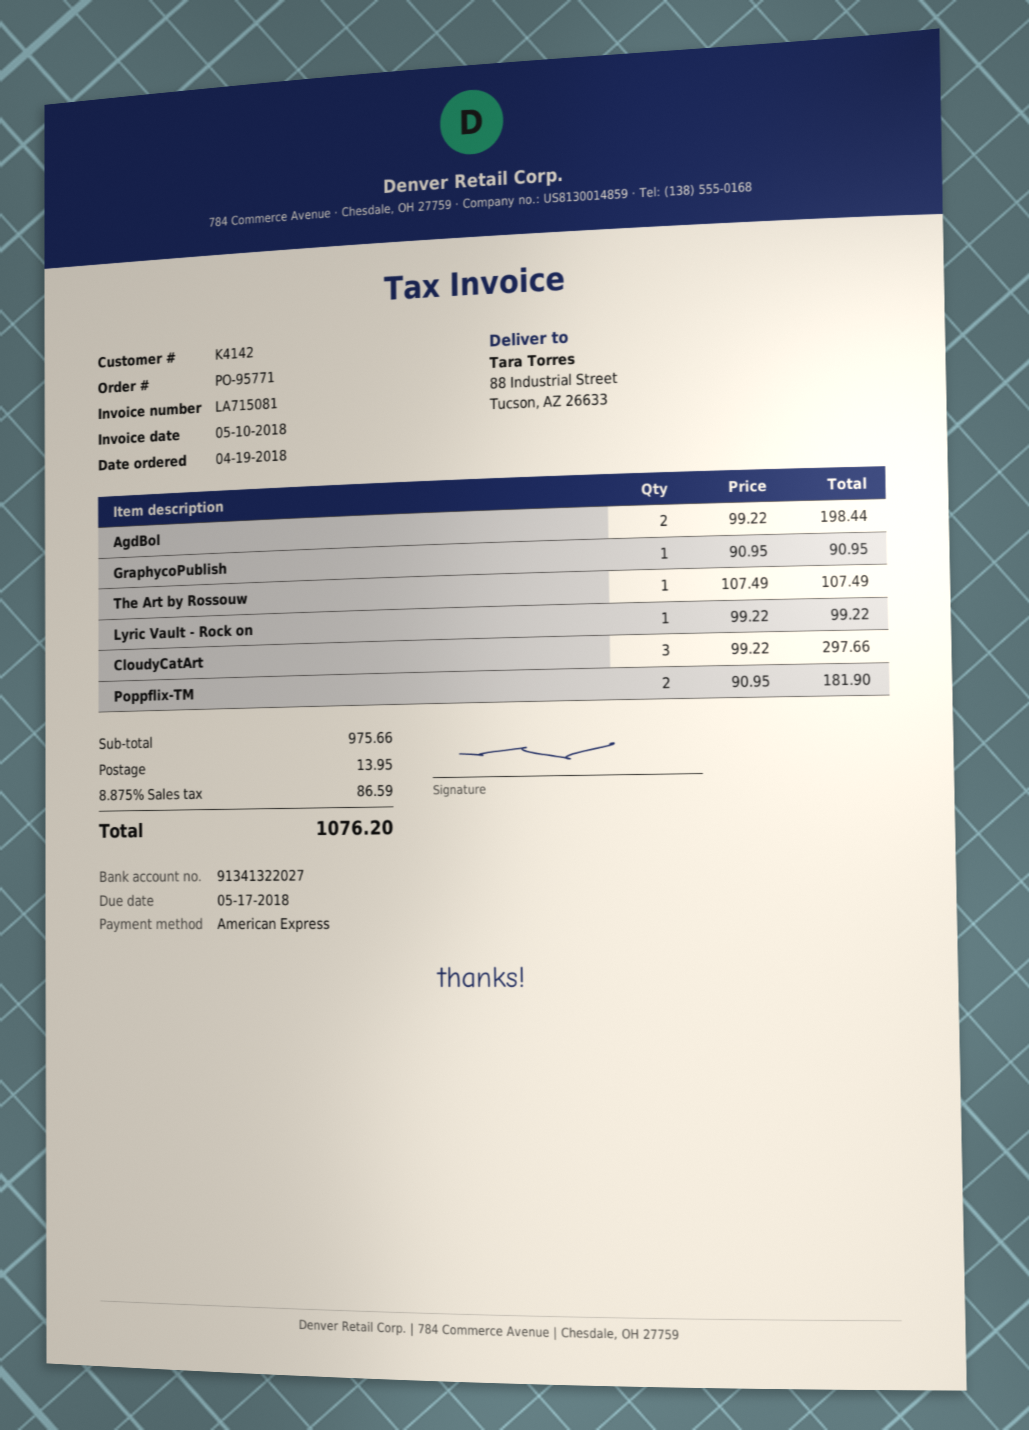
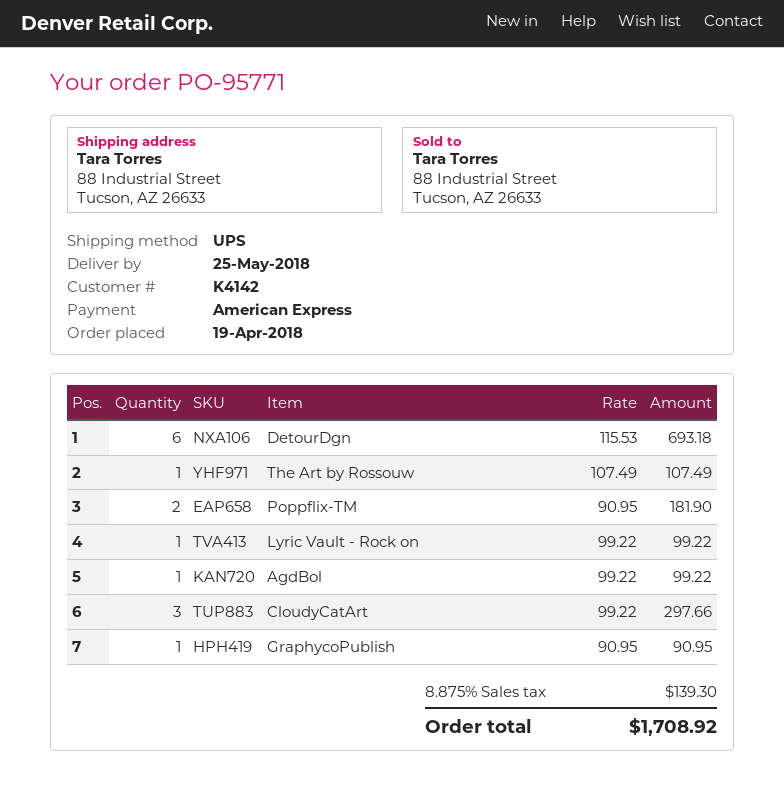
AgdBol: 2 x 99.22 = 198.44 -> 1 x 99.22 = 99.22
DetourDgn: none -> 6 x 115.53 = 693.18
shipping: 13.95 -> none
tax: 8.875% = 86.59 -> 8.875% = 139.30
total: 1076.20 -> 1708.92

